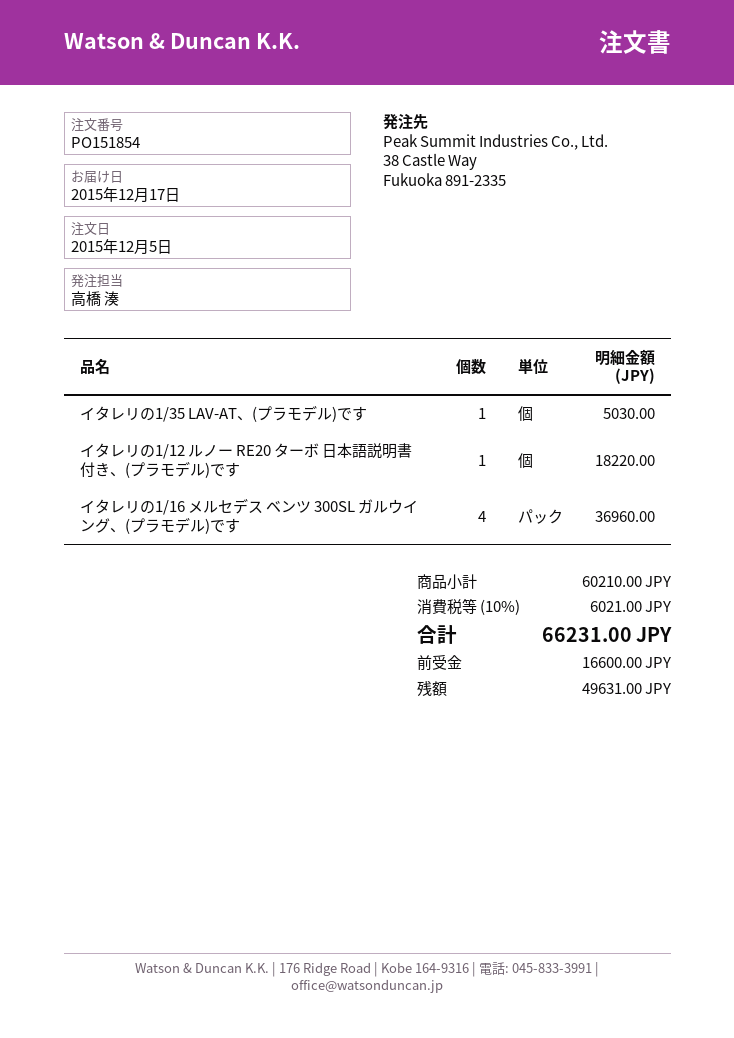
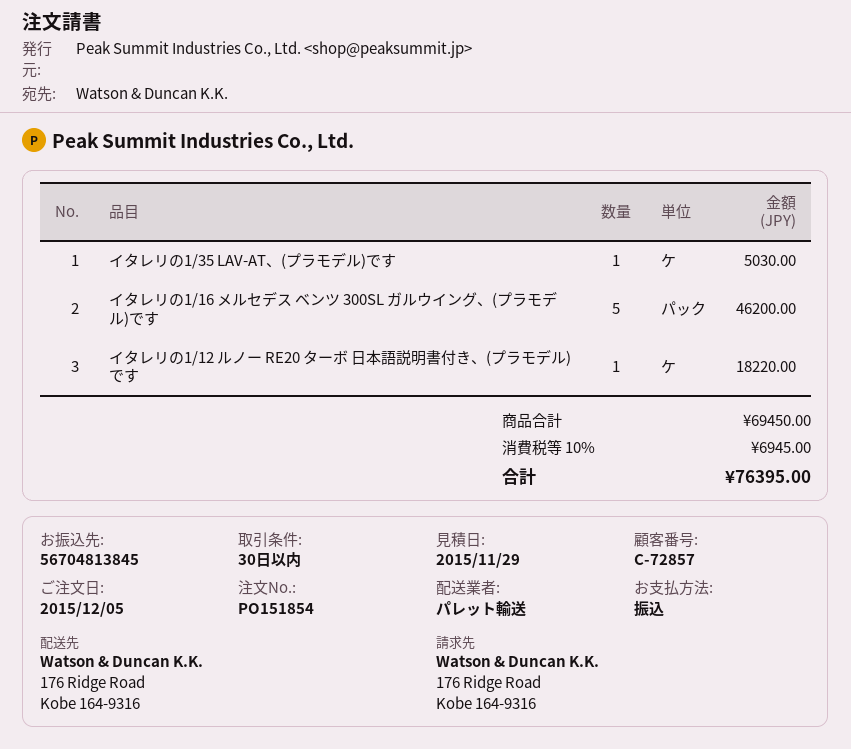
イタレリの1/16 メルセデス ベンツ 300SL ガルウイング、(プラモデル)です: 4 for 36960.00 -> 5 for 46200.00
subtotal: 60210.00 -> 69450.00
tax: 10% = 6021.00 -> 10% = 6945.00
total: 66231.00 -> 76395.00

